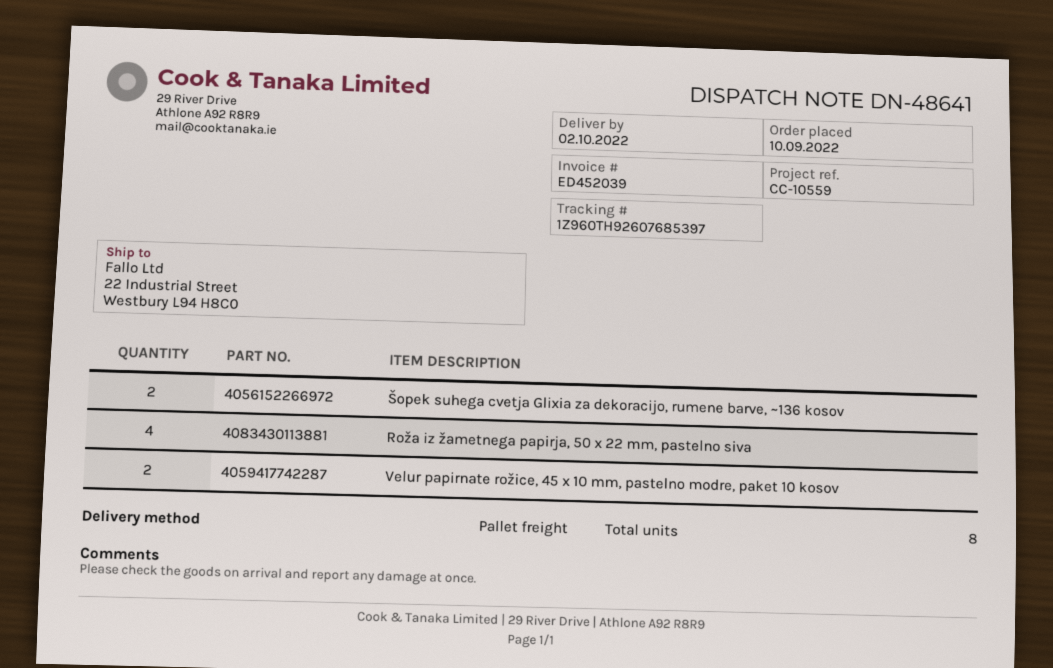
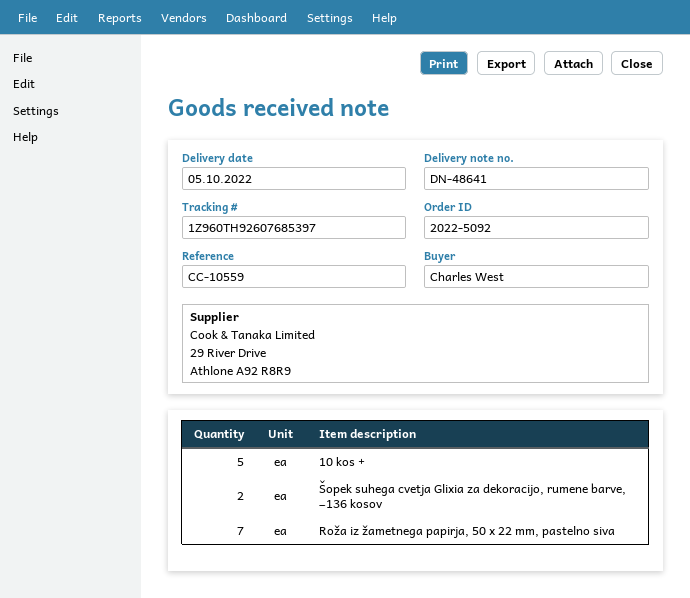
delivery date: 2022-10-02 -> 2022-10-05
Roža iz žametnega papirja, 50 x 22 mm, pastelno siva: 4 -> 7
Velur papirnate rožice, 45 x 10 mm, pastelno modre, paket 10 kosov: 2 -> none
10 kos +: none -> 5

